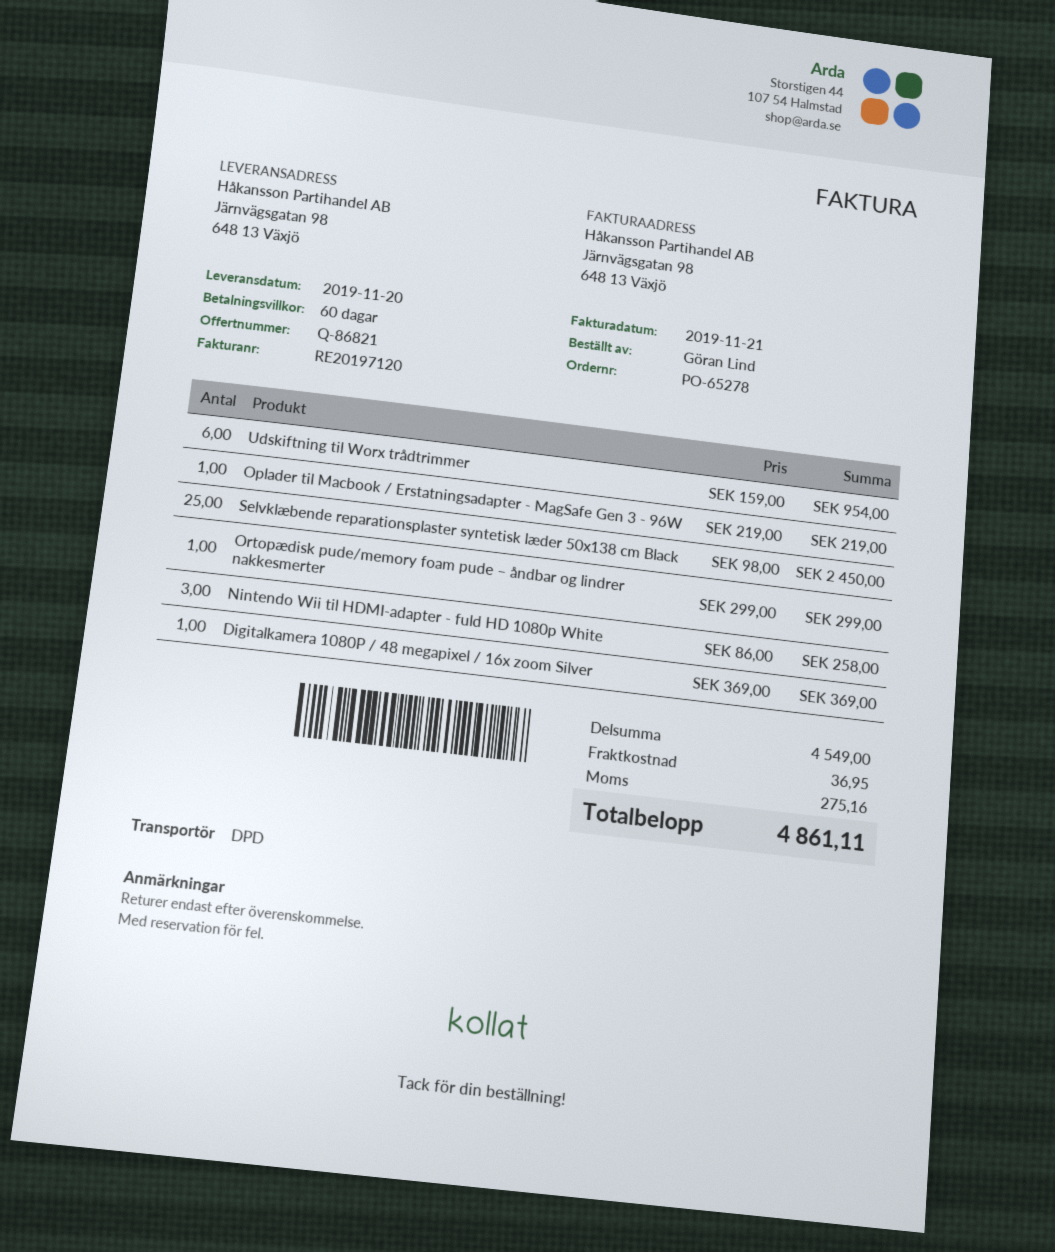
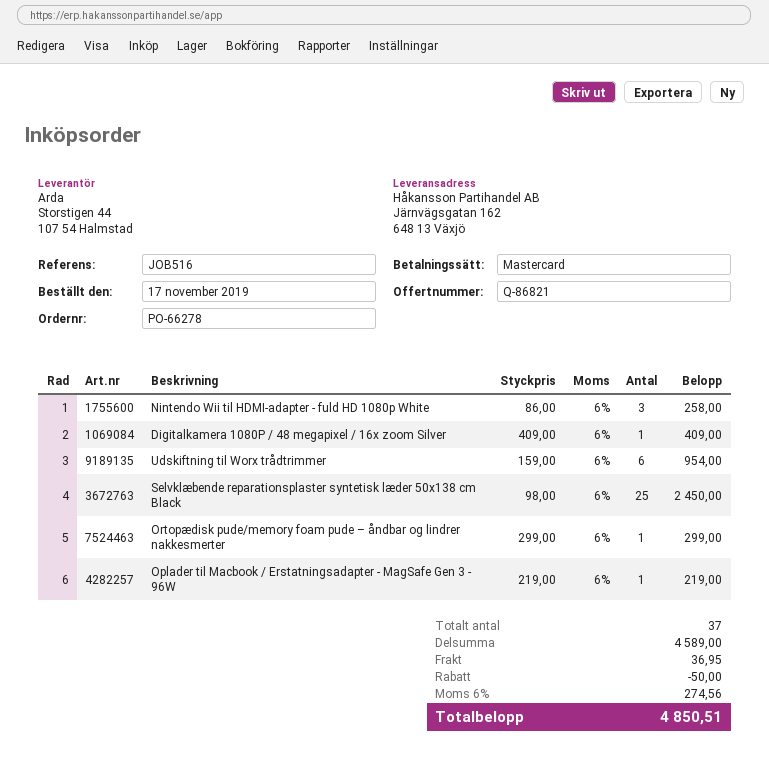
order number: PO-65278 -> PO-66278
ship to: Järnvägsgatan 98, 648 13 Växjö -> Järnvägsgatan 162, 648 13 Växjö
Digitalkamera 1080P / 48 megapixel / 16x zoom Silver: 1 x 369.00 = 369.00 -> 1 x 409.00 = 409.00
subtotal: 4549.00 -> 4589.00
discount: none -> 50.00
tax: 275.16 -> 274.56
total: 4861.11 -> 4850.51

